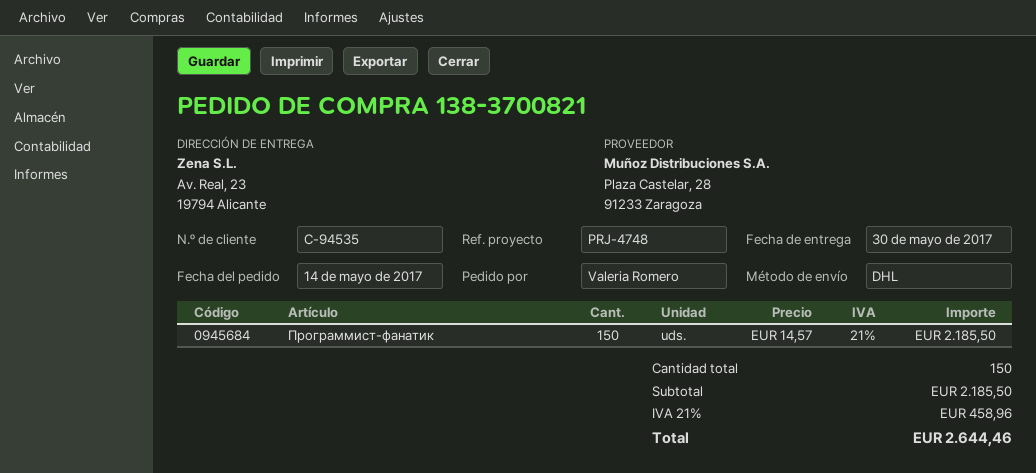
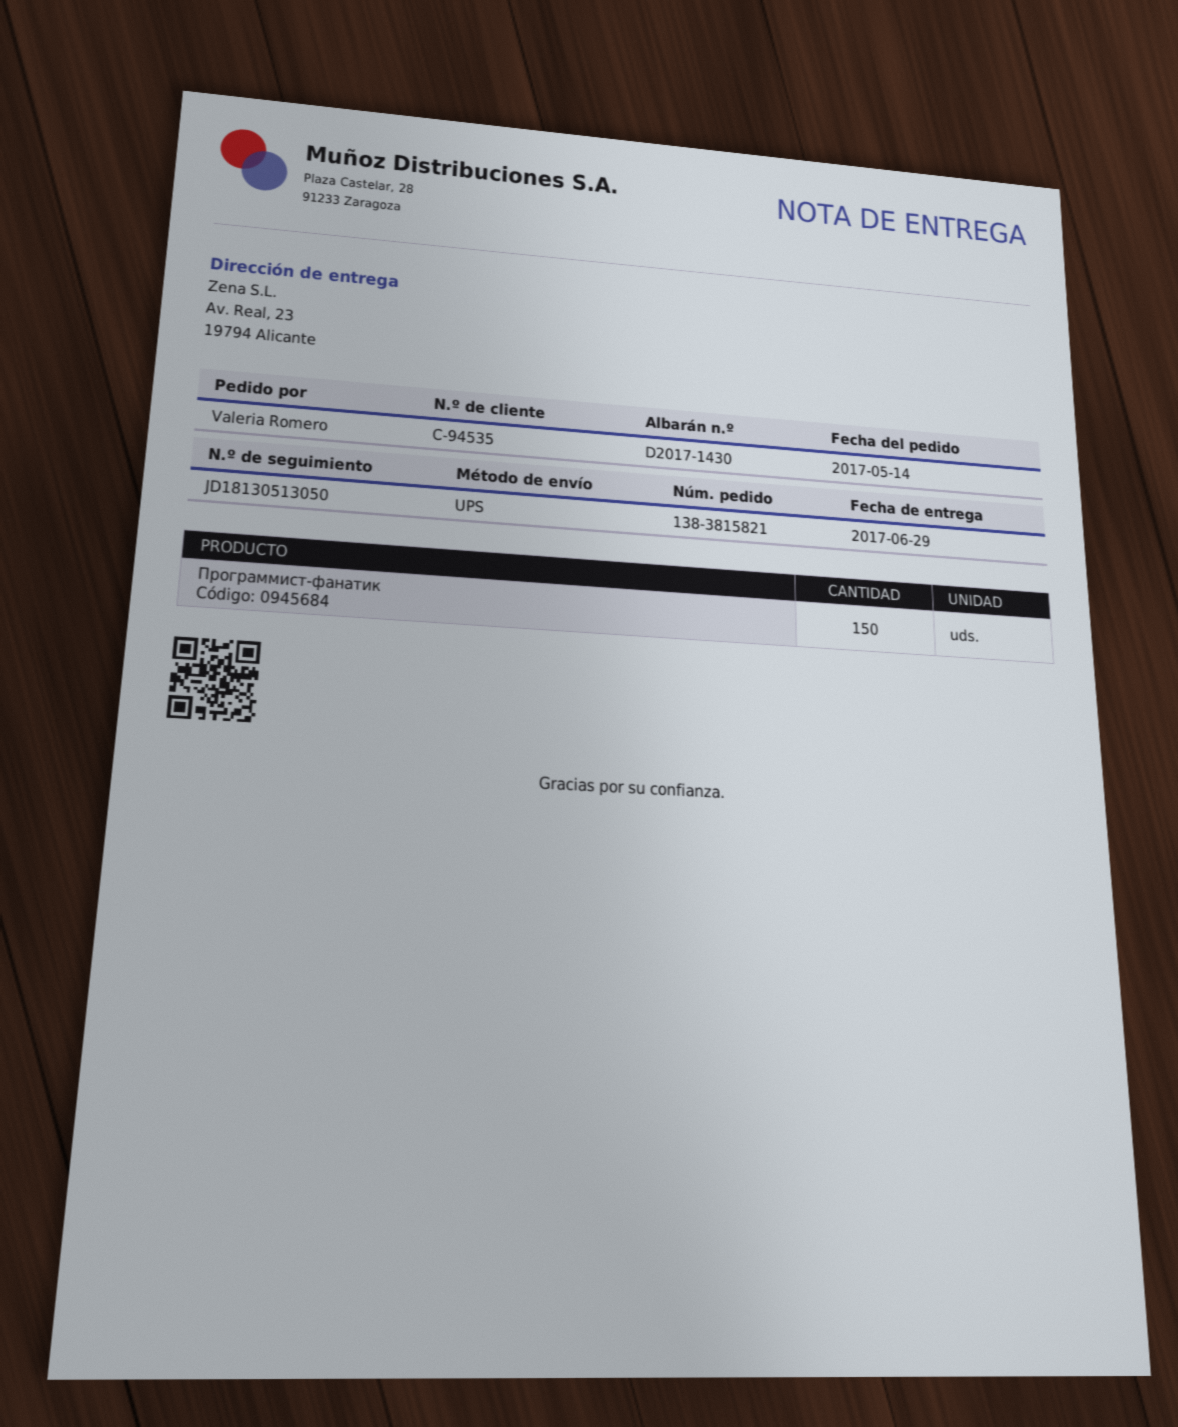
order number: 138-3700821 -> 138-3815821
delivery date: 2017-05-30 -> 2017-06-29
shipping method: DHL -> UPS

